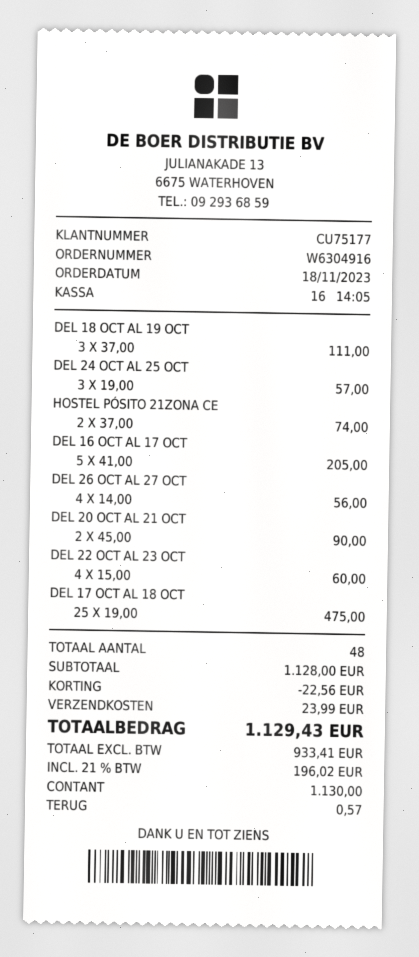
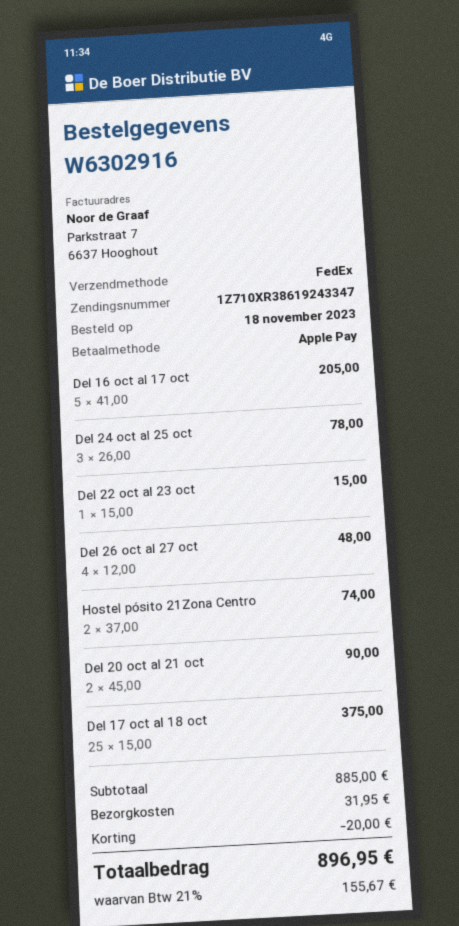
order number: W6304916 -> W6302916
payment method: cash -> Apple Pay
DEL 18 OCT AL 19 OCT: 3 x 37.00 = 111.00 -> none
DEL 24 OCT AL 25 OCT: 3 x 19.00 = 57.00 -> 3 x 26.00 = 78.00
DEL 26 OCT AL 27 OCT: 4 x 14.00 = 56.00 -> 4 x 12.00 = 48.00
DEL 22 OCT AL 23 OCT: 4 x 15.00 = 60.00 -> 1 x 15.00 = 15.00
DEL 17 OCT AL 18 OCT: 25 x 19.00 = 475.00 -> 25 x 15.00 = 375.00
subtotal: 1128.00 -> 885.00
discount: 22.56 -> 20.00
shipping: 23.99 -> 31.95
tax: 21% = 196.02 -> 21% = 155.67
total: 1129.43 -> 896.95

